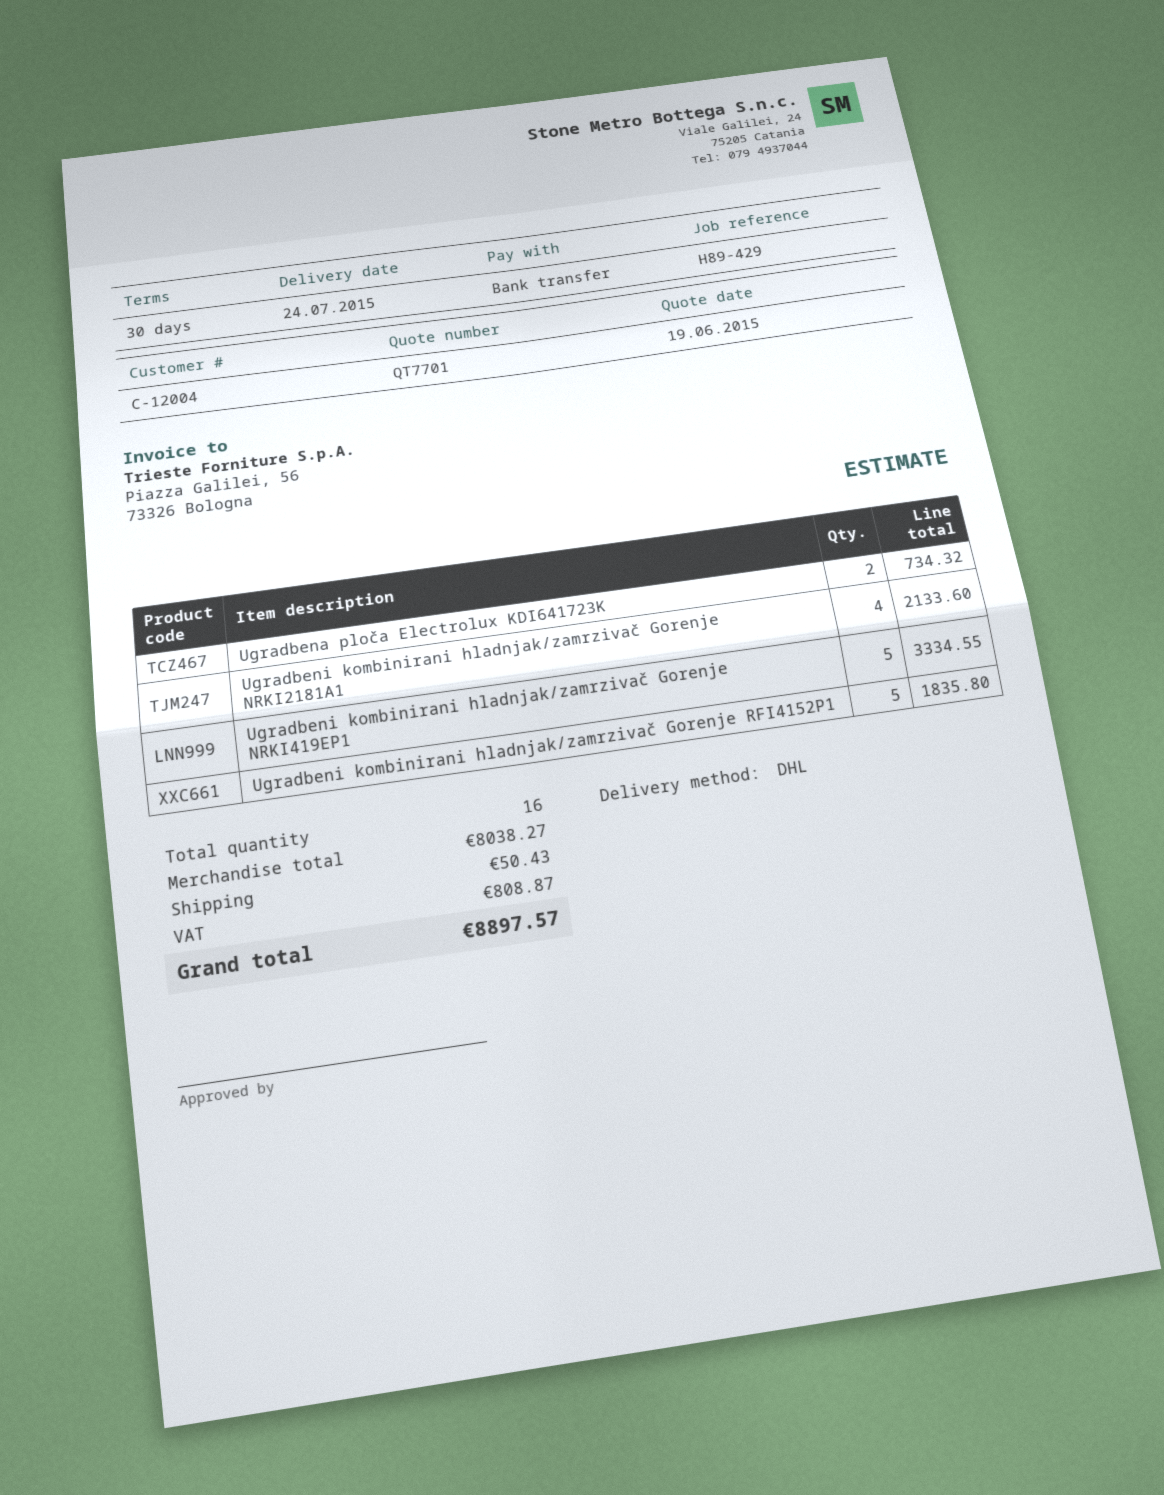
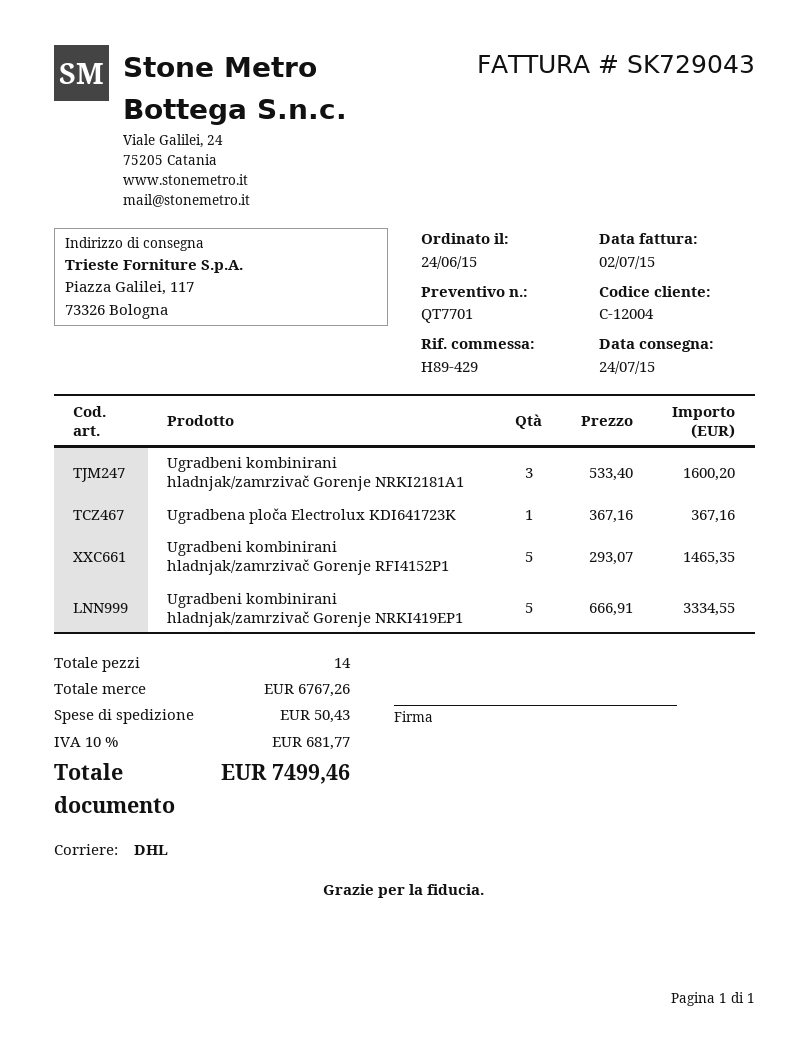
Ugradbena ploča Electrolux KDI641723K: 2 for 734.32 -> 1 for 367.16
Ugradbeni kombinirani hladnjak/zamrzivač Gorenje NRKI2181A1: 4 for 2133.60 -> 3 for 1600.20
Ugradbeni kombinirani hladnjak/zamrzivač Gorenje RFI4152P1: 5 for 1835.80 -> 5 for 1465.35
total quantity: 16 -> 14
subtotal: 8038.27 -> 6767.26
tax: 808.87 -> 681.77
total: 8897.57 -> 7499.46

